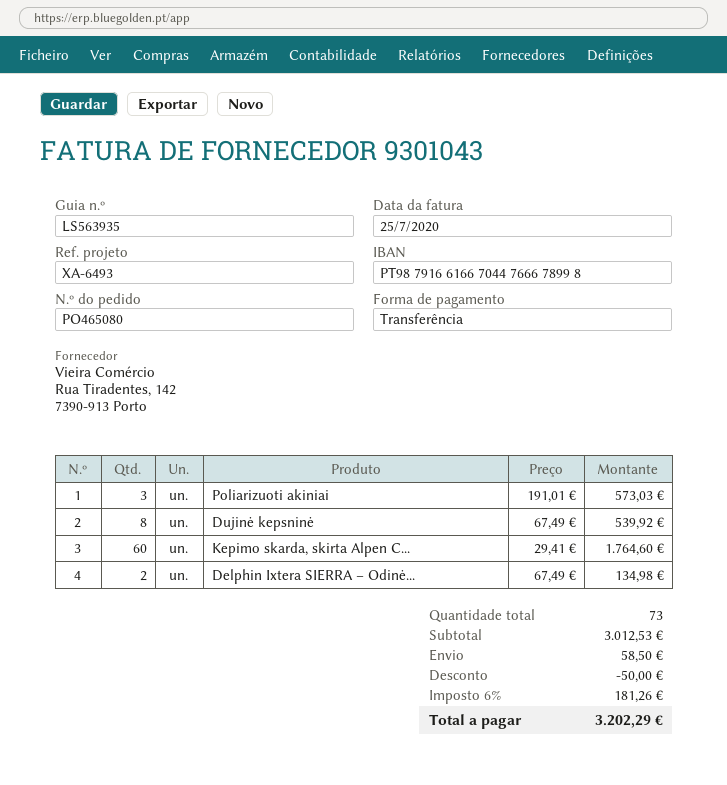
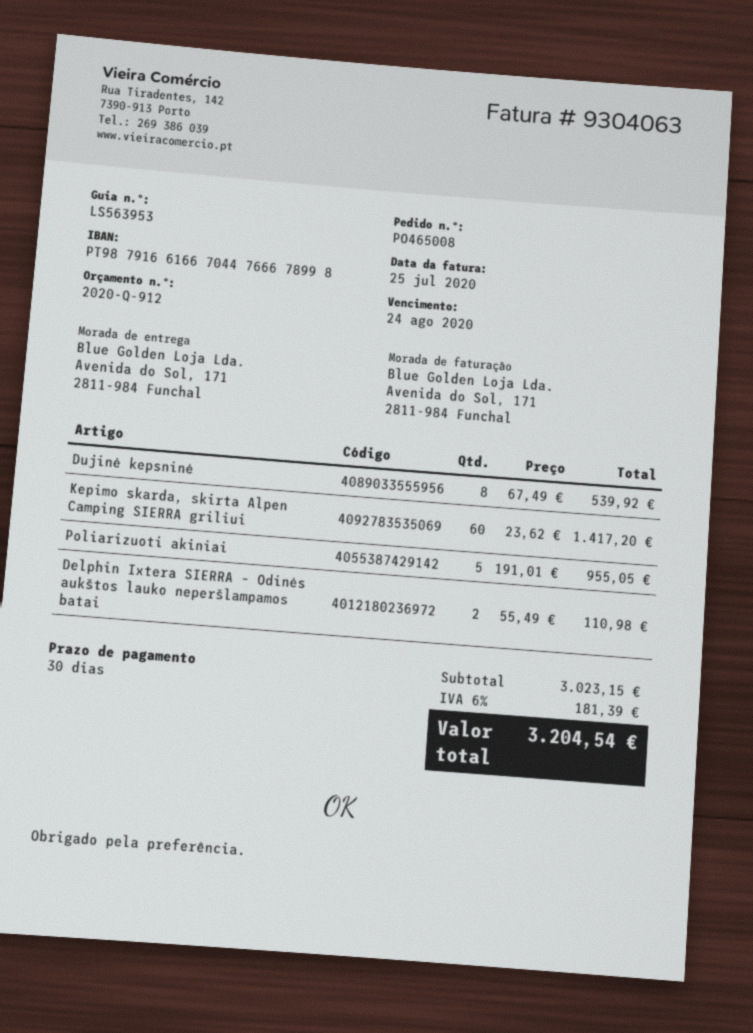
order number: PO465080 -> PO465008
delivery note number: LS563935 -> LS563953
invoice number: 9301043 -> 9304063
Poliarizuoti akiniai: 3 x 191.01 = 573.03 -> 5 x 191.01 = 955.05
Kepimo skarda, skirta Alpen C...: 60 x 29.41 = 1764.60 -> 60 x 23.62 = 1417.20
Delphin Ixtera SIERRA – Odinė...: 2 x 67.49 = 134.98 -> 2 x 55.49 = 110.98
subtotal: 3012.53 -> 3023.15
discount: 50.00 -> none
shipping: 58.50 -> none
tax: 6% = 181.26 -> 6% = 181.39
total: 3202.29 -> 3204.54

